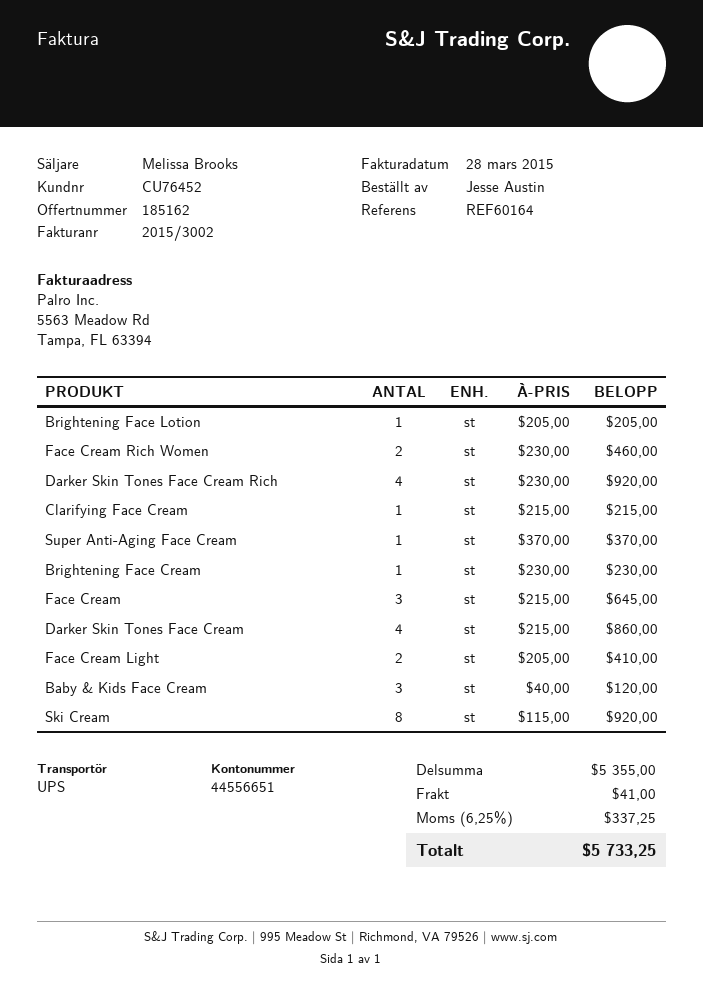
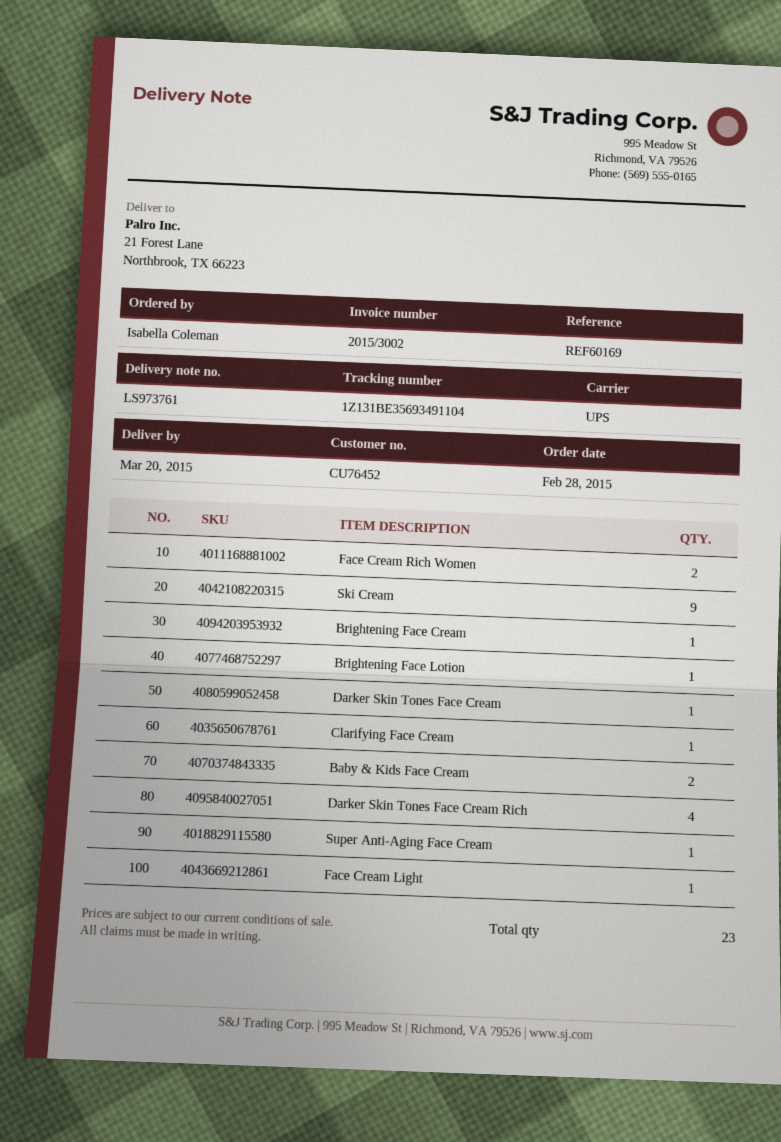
reference: REF60164 -> REF60169
ordered by: Jesse Austin -> Isabella Coleman
Face Cream: 3 -> none
Darker Skin Tones Face Cream: 4 -> 1
Face Cream Light: 2 -> 1
Baby & Kids Face Cream: 3 -> 2
Ski Cream: 8 -> 9

